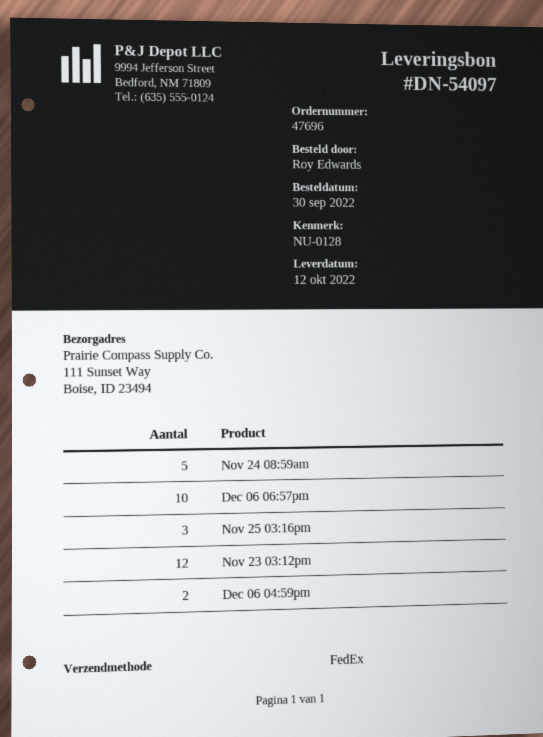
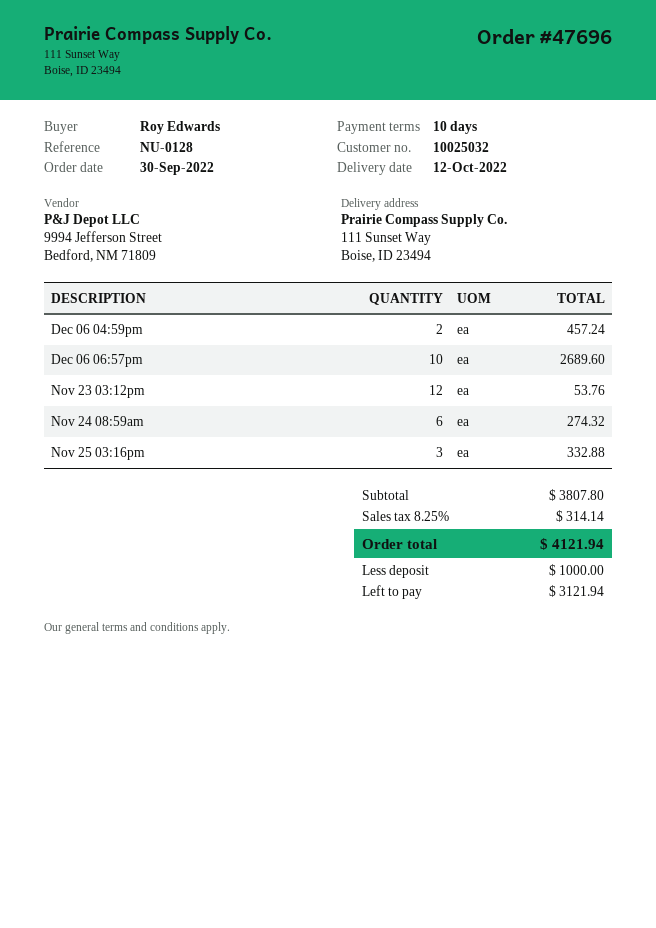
Nov 24 08:59am: 5 -> 6

